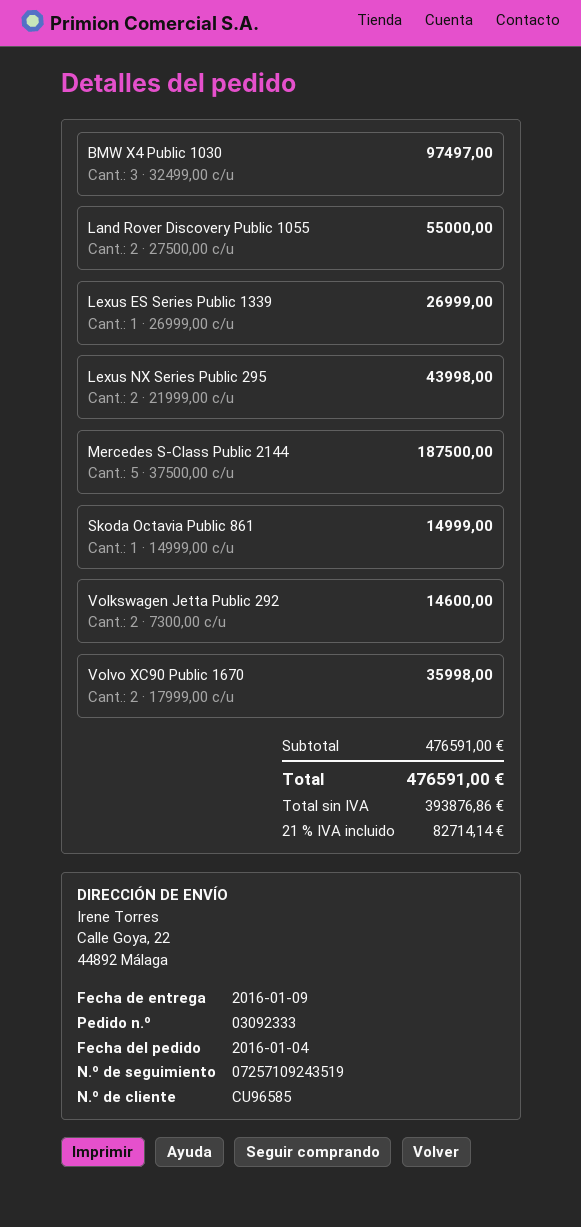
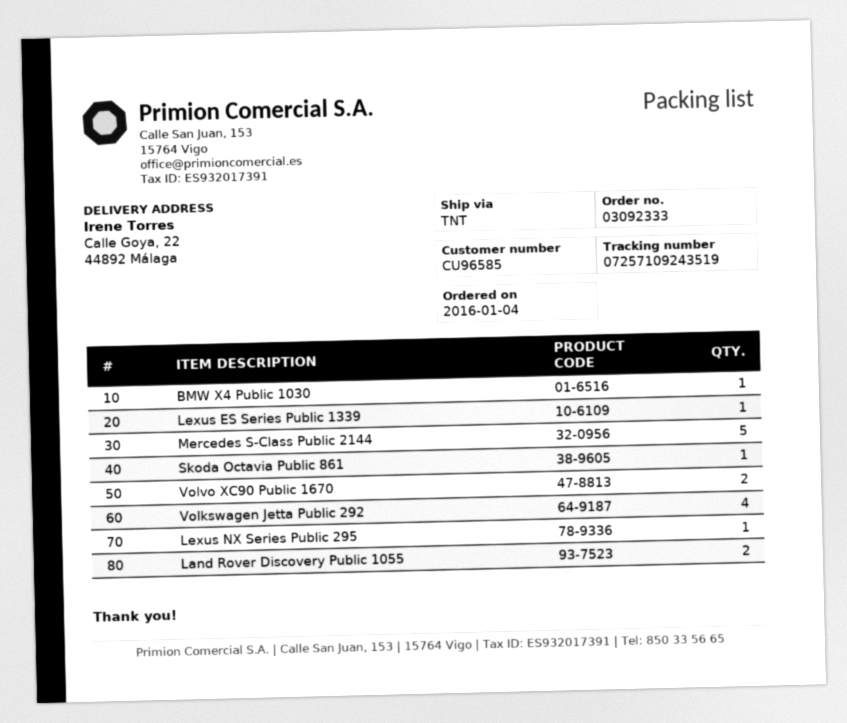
BMW X4 Public 1030: 3 -> 1
Lexus NX Series Public 295: 2 -> 1
Volkswagen Jetta Public 292: 2 -> 4

